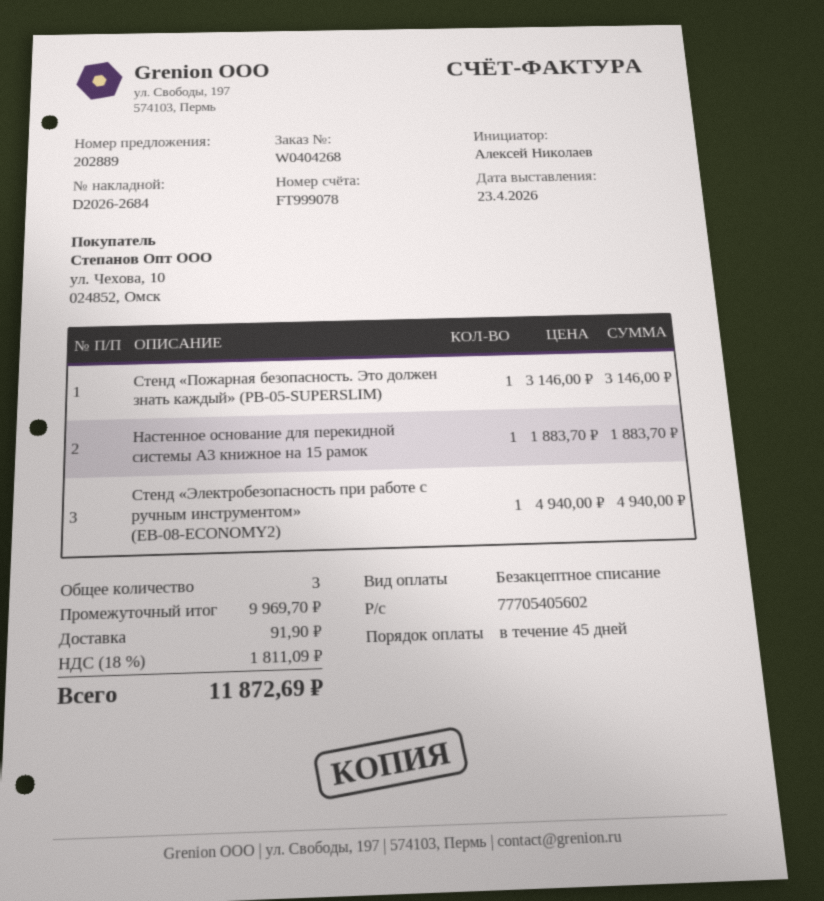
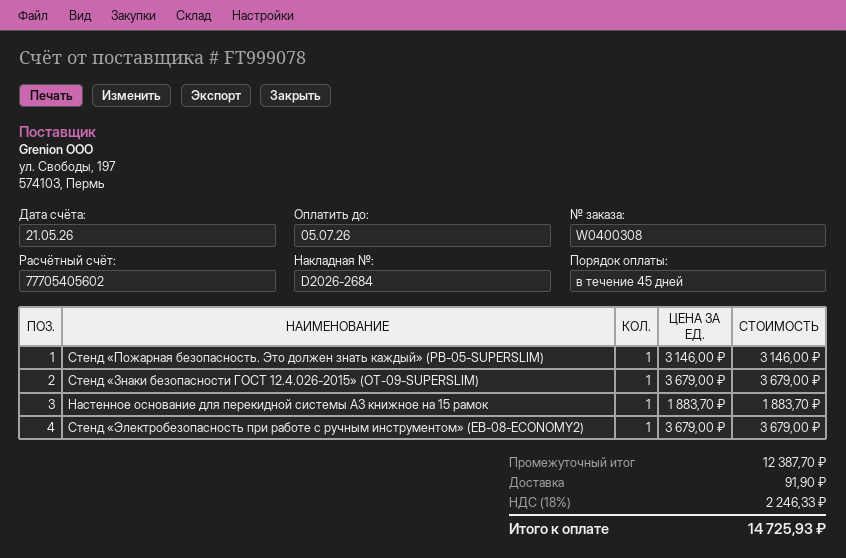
order number: W0404268 -> W0400308
invoice date: 2026-04-23 -> 2026-05-21
Стенд «Электробезопасность при работе с ручным инструментом» (EB-08-ECONOMY2): 1 x 4940.00 = 4940.00 -> 1 x 3679.00 = 3679.00
Стенд «Знаки безопасности ГОСТ 12.4.026-2015» (OT-09-SUPERSLIM): none -> 1 x 3679.00 = 3679.00
subtotal: 9969.70 -> 12387.70
tax: 18% = 1811.09 -> 18% = 2246.33
total: 11872.69 -> 14725.93

